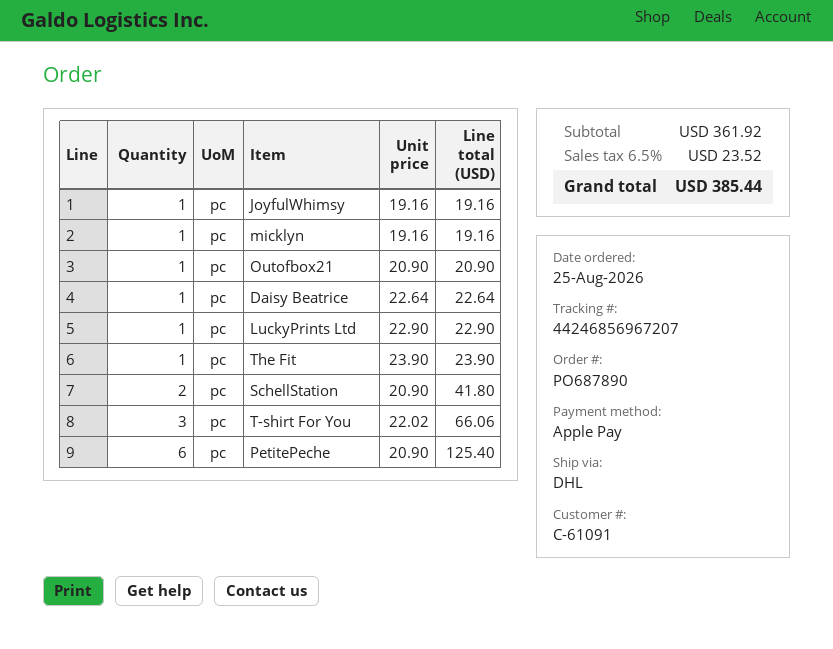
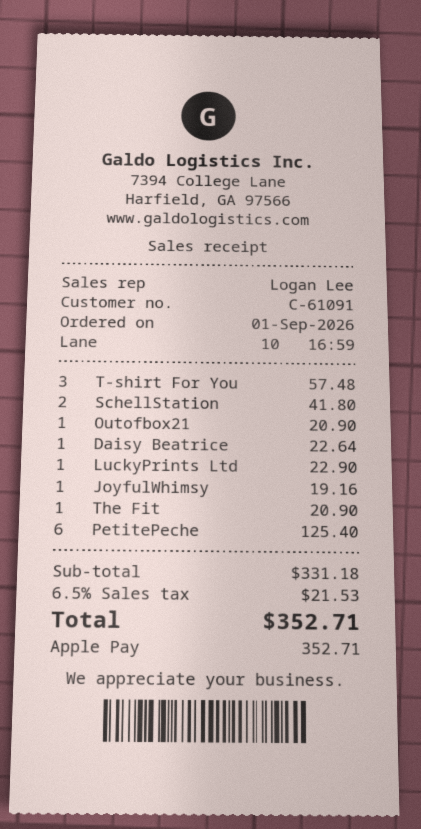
order date: 2026-08-25 -> 2026-09-01
micklyn: 1 for 19.16 -> none
The Fit: 1 for 23.90 -> 1 for 20.90
T-shirt For You: 3 for 66.06 -> 3 for 57.48
subtotal: 361.92 -> 331.18
tax: 6.5% = 23.52 -> 6.5% = 21.53
total: 385.44 -> 352.71

